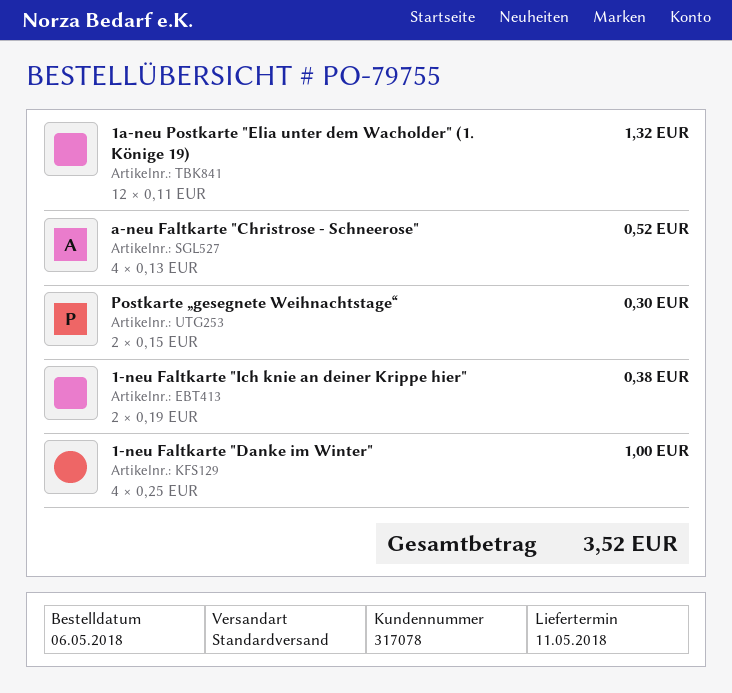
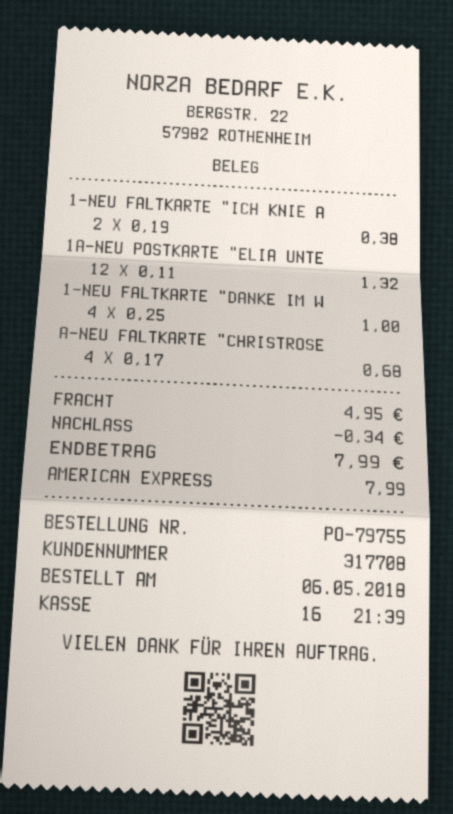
customer number: 317078 -> 317708
a-neu Faltkarte "Christrose - Schneerose": 4 x 0.13 = 0.52 -> 4 x 0.17 = 0.68
Postkarte „gesegnete Weihnachtstage“: 2 x 0.15 = 0.30 -> none
discount: none -> 0.34
shipping: none -> 4.95
total: 3.52 -> 7.99

